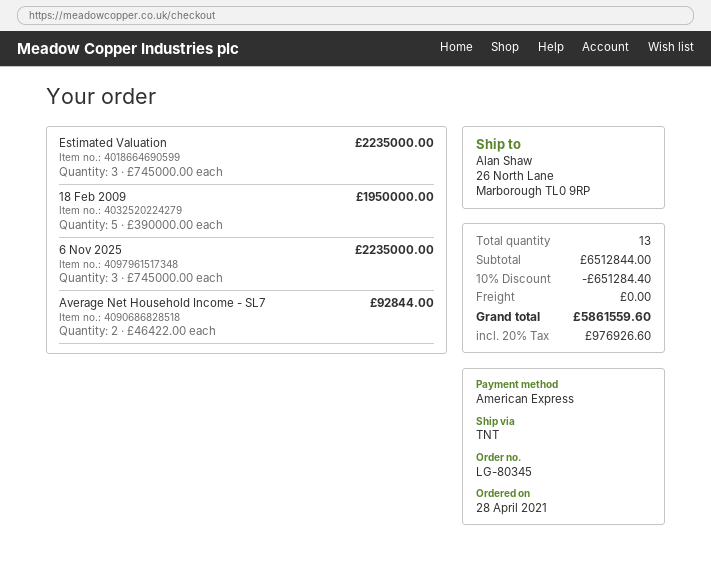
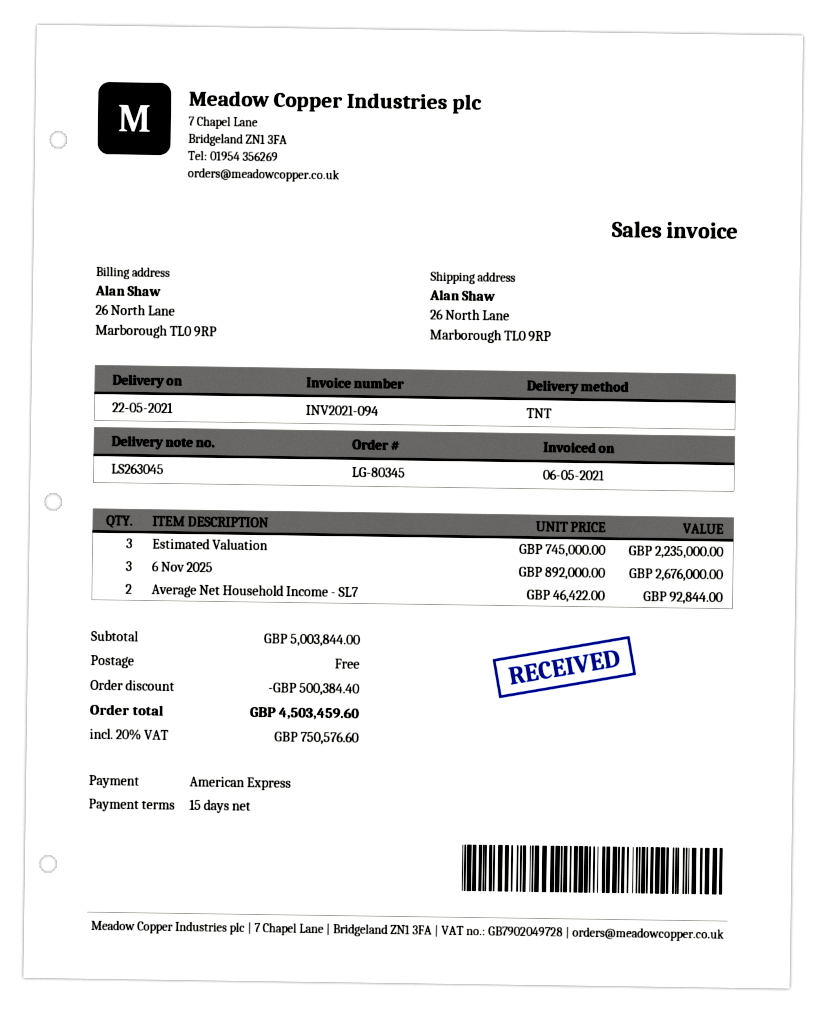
18 Feb 2009: 5 x 390000.00 = 1950000.00 -> none
6 Nov 2025: 3 x 745000.00 = 2235000.00 -> 3 x 892000.00 = 2676000.00
subtotal: 6512844.00 -> 5003844.00
discount: 651284.40 -> 500384.40
tax: 20% = 976926.60 -> 20% = 750576.60
total: 5861559.60 -> 4503459.60

